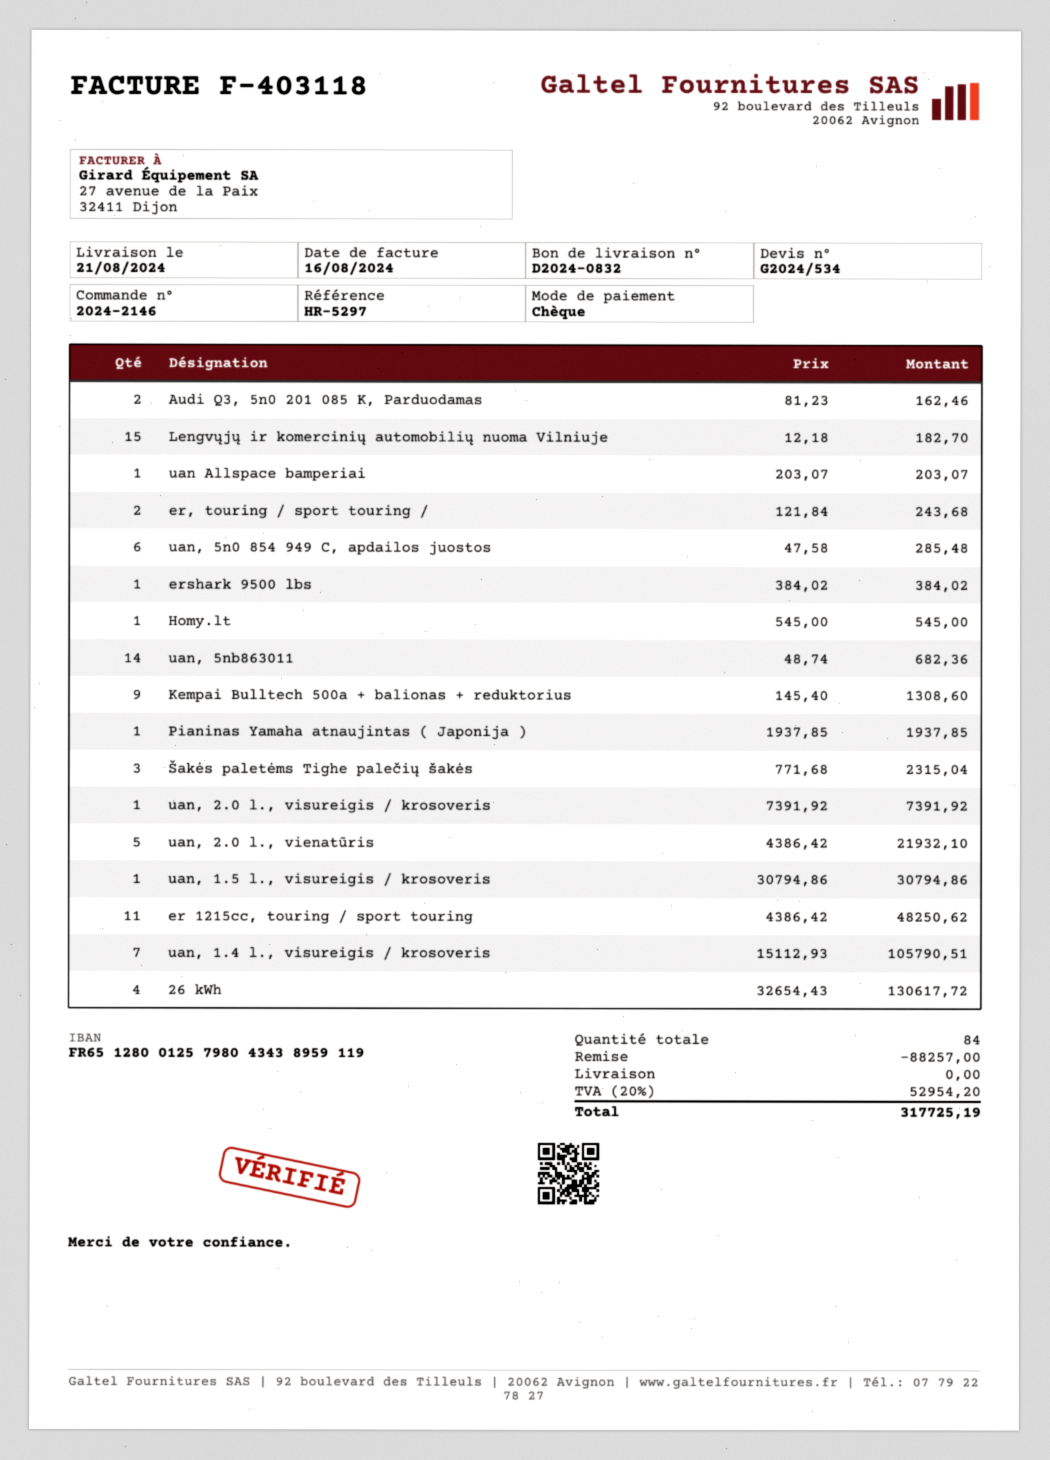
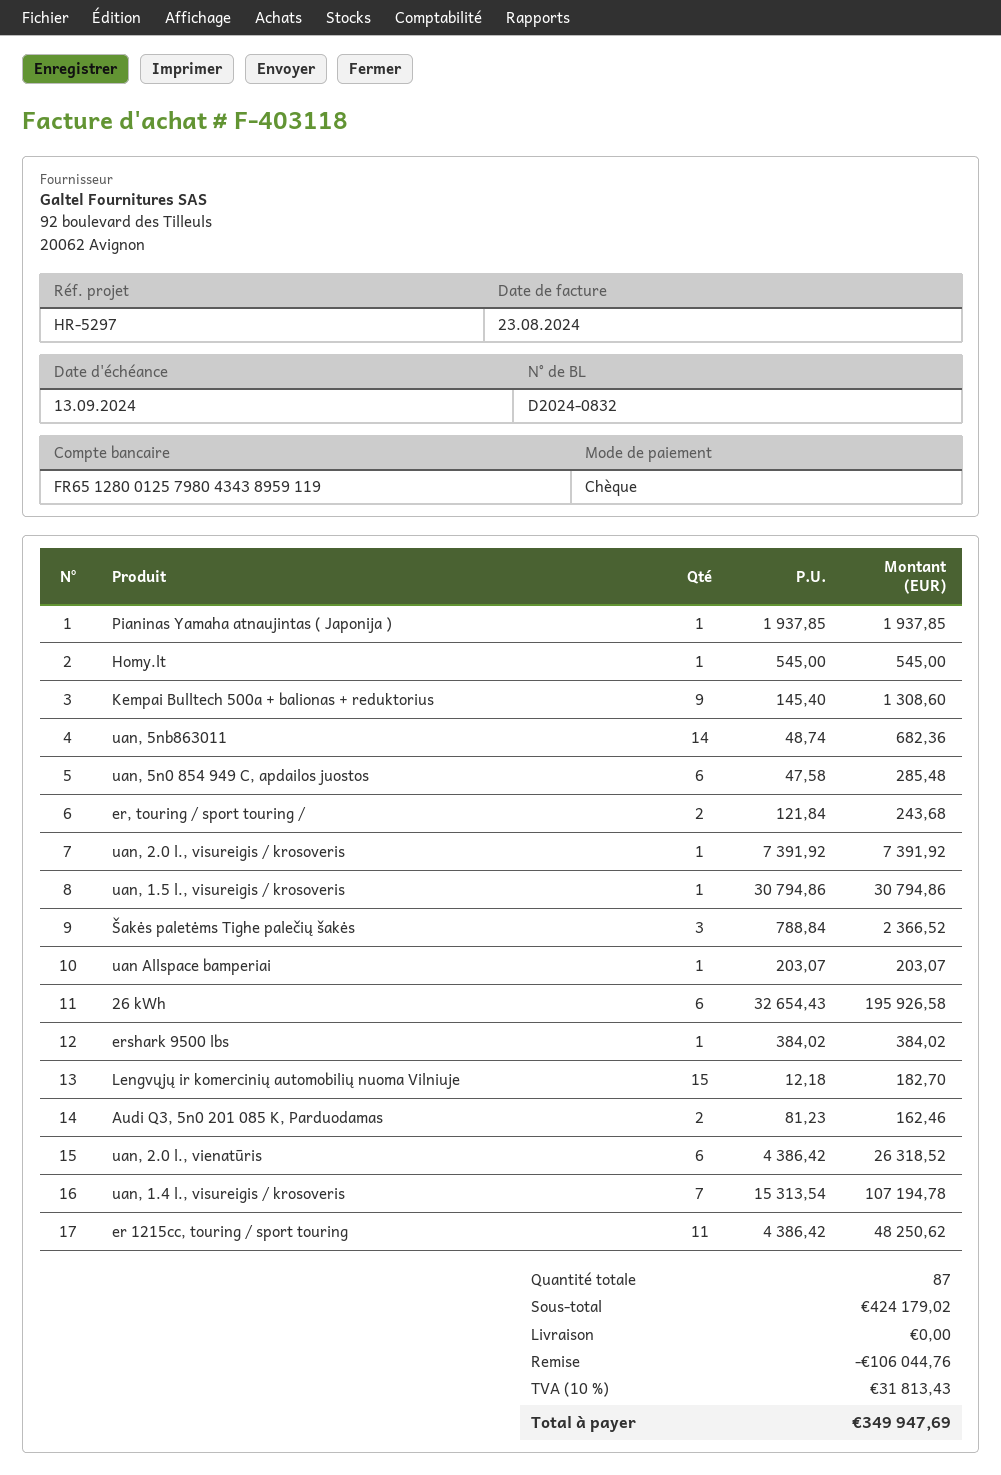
invoice date: 2024-08-16 -> 2024-08-23
Šakės paletėms Tighe palečių šakės: 3 x 771.68 = 2315.04 -> 3 x 788.84 = 2366.52
uan, 2.0 l., vienatūris: 5 x 4386.42 = 21932.10 -> 6 x 4386.42 = 26318.52
uan, 1.4 l., visureigis / krosoveris: 7 x 15112.93 = 105790.51 -> 7 x 15313.54 = 107194.78
26 kWh: 4 x 32654.43 = 130617.72 -> 6 x 32654.43 = 195926.58
total quantity: 84 -> 87
discount: 88257.00 -> 106044.76
tax: 20% = 52954.20 -> 10% = 31813.43
total: 317725.19 -> 349947.69

